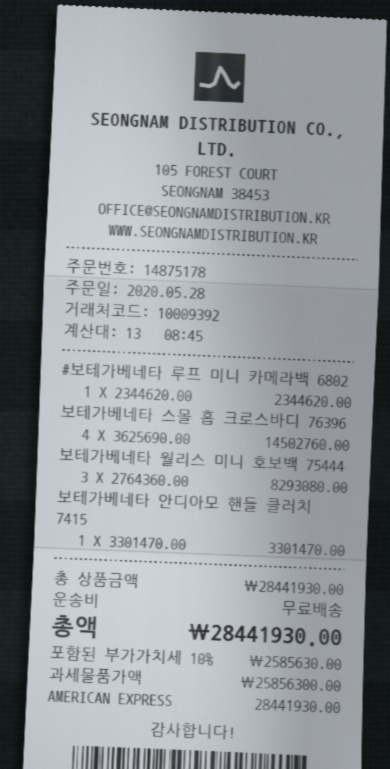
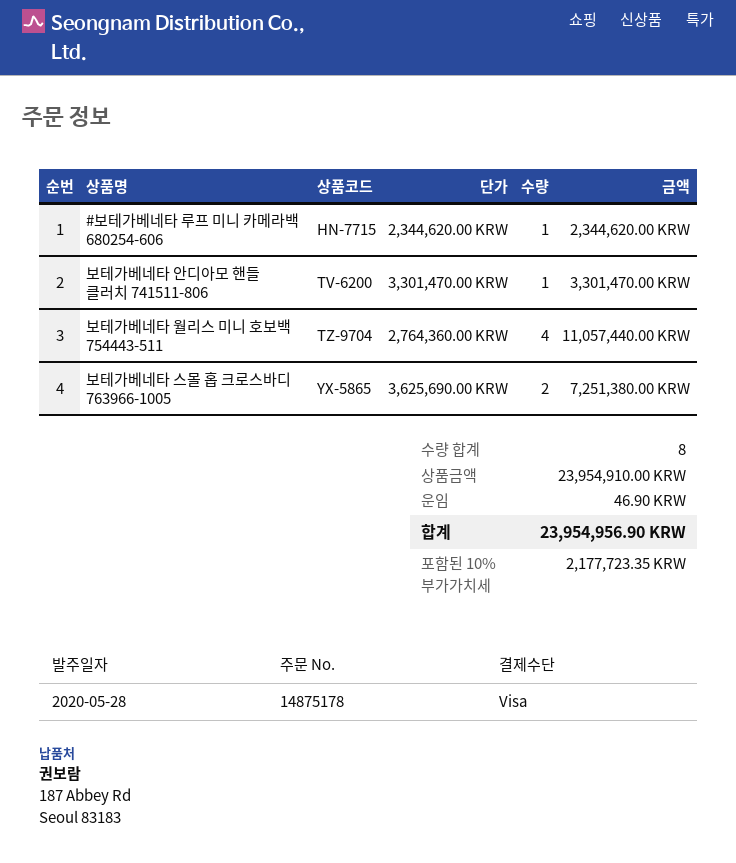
payment method: American Express -> Visa
보테가베네타 스몰 홉 크로스바디 76396: 4 x 3625690.00 = 14502760.00 -> 2 x 3625690.00 = 7251380.00
보테가베네타 월리스 미니 호보백 75444: 3 x 2764360.00 = 8293080.00 -> 4 x 2764360.00 = 11057440.00
subtotal: 28441930.00 -> 23954910.00
shipping: 0.00 -> 46.90
tax: 10% = 2585630.00 -> 10% = 2177723.35
total: 28441930.00 -> 23954956.90

